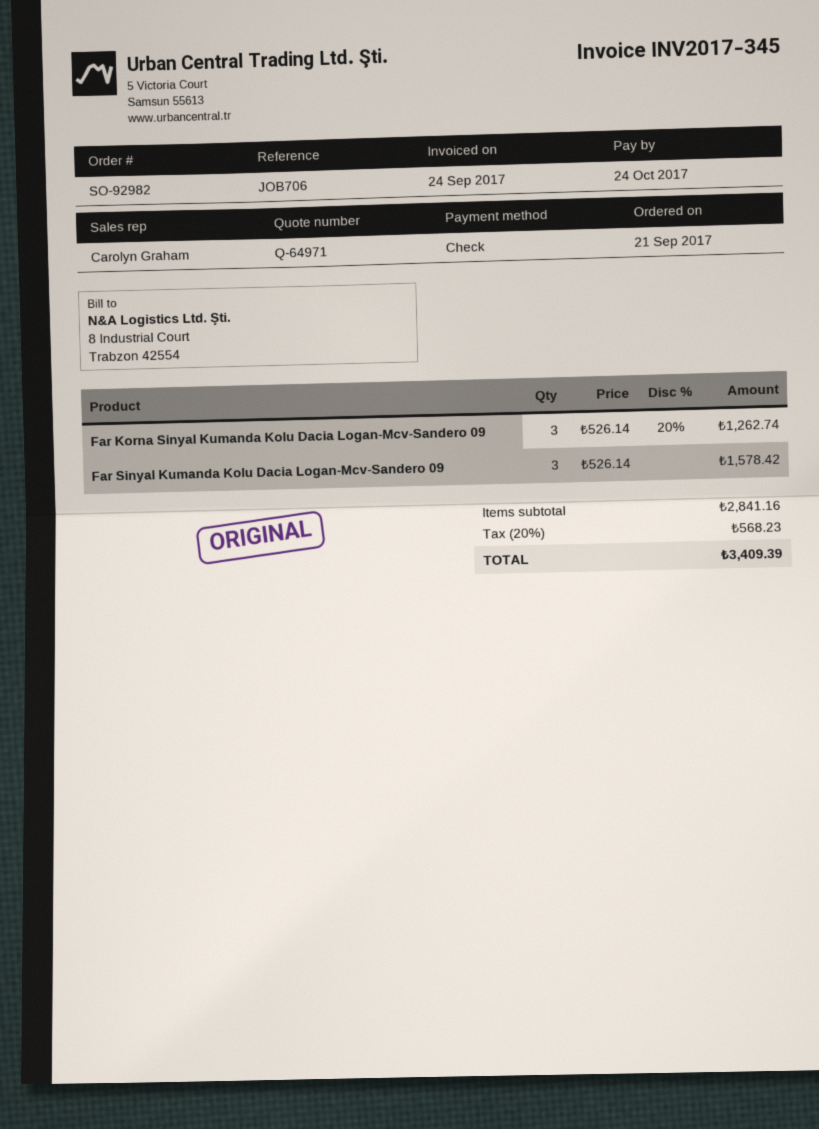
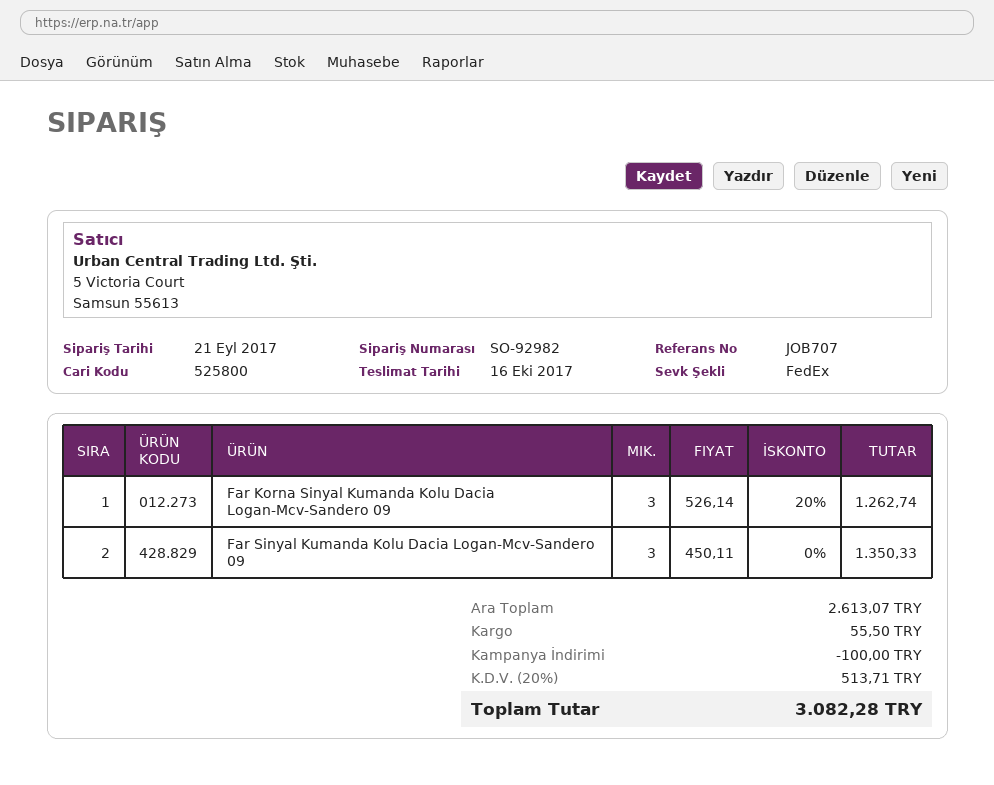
reference: JOB706 -> JOB707
Far Sinyal Kumanda Kolu Dacia Logan-Mcv-Sandero 09: 3 x 526.14 = 1578.42 -> 3 x 450.11 = 1350.33
subtotal: 2841.16 -> 2613.07
discount: none -> 100.00
shipping: none -> 55.50
tax: 20% = 568.23 -> 20% = 513.71
total: 3409.39 -> 3082.28

